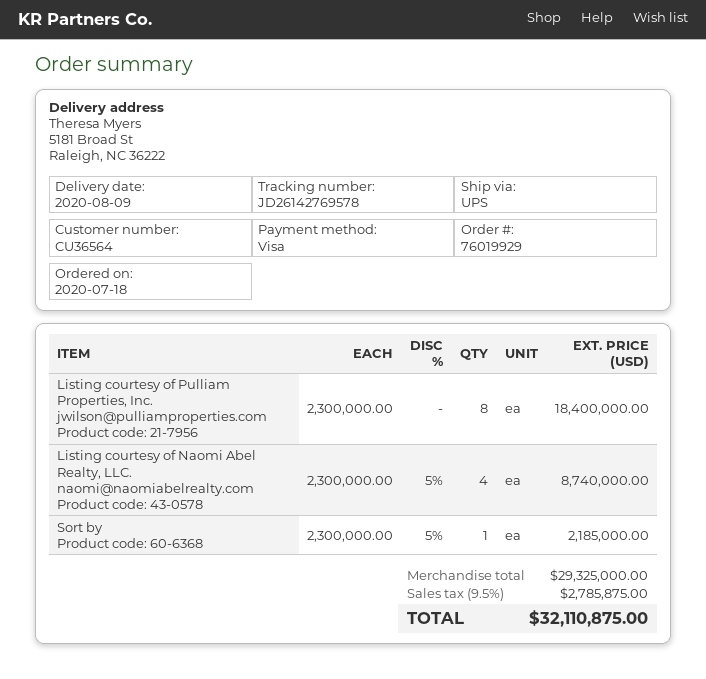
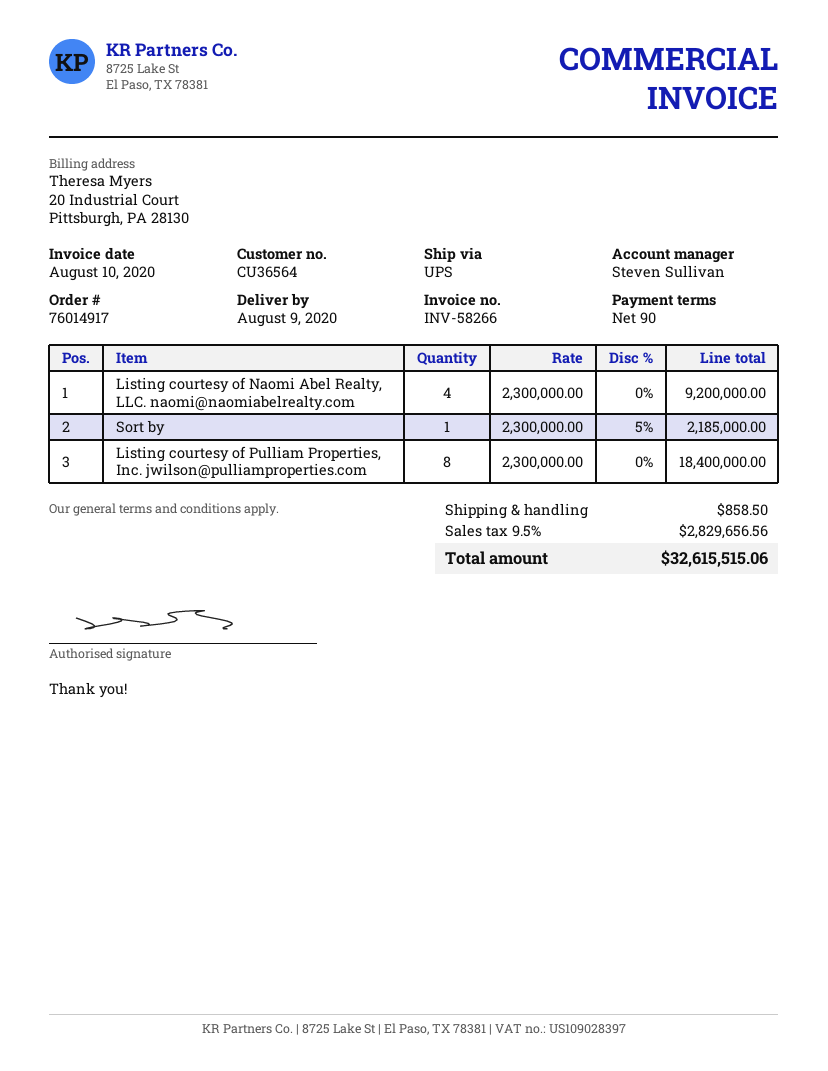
order number: 76019929 -> 76014917
Listing courtesy of Naomi Abel Realty, LLC. naomi@naomiabelrealty.com: 4 x 2300000.00 - 5% = 8740000.00 -> 4 x 2300000.00 = 9200000.00
shipping: none -> 858.50
tax: 9.5% = 2785875.00 -> 9.5% = 2829656.56
total: 32110875.00 -> 32615515.06

